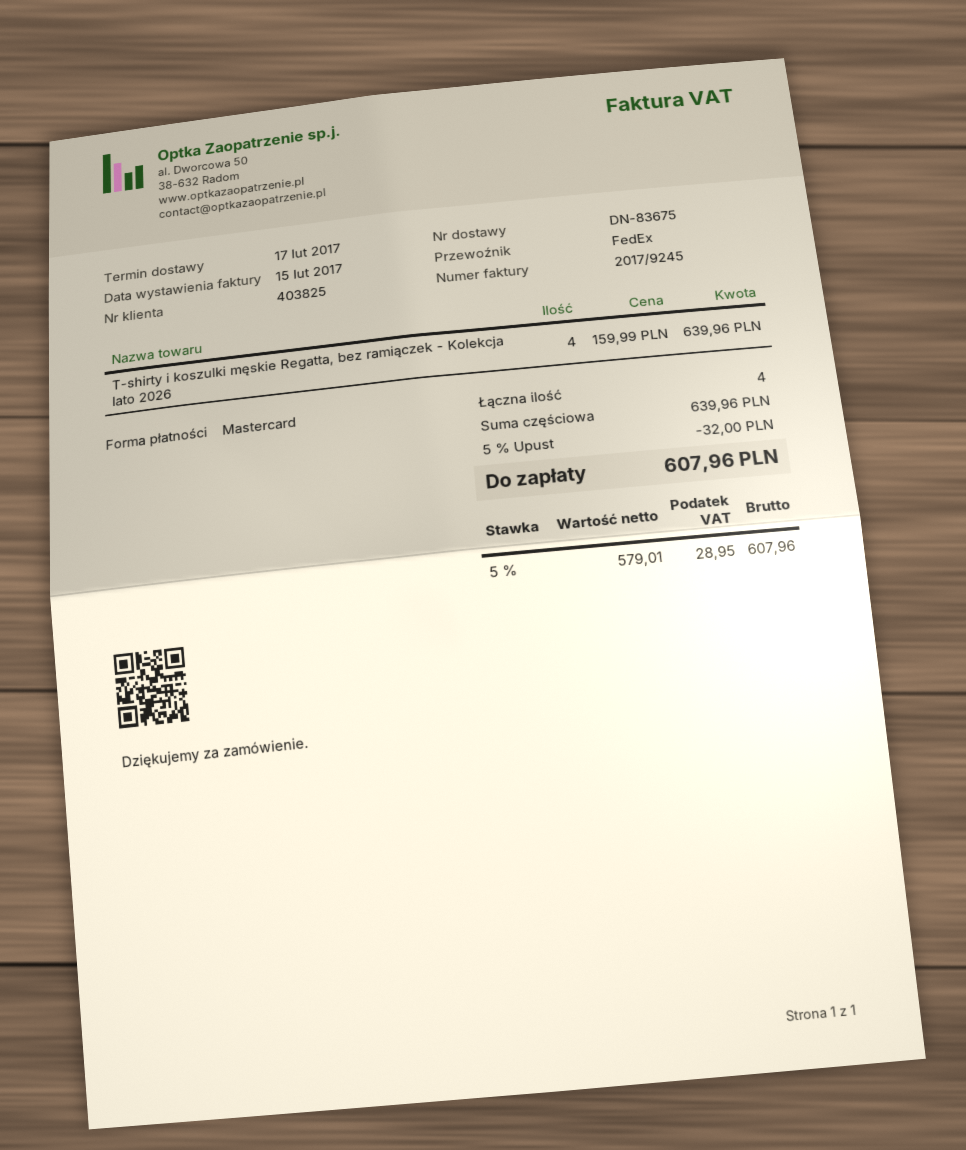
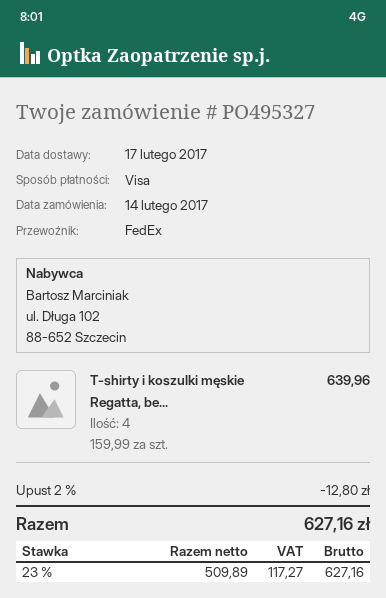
payment method: Mastercard -> Visa
discount: 5% = 32.00 -> 2% = 12.80
net: 579.01 -> 509.89
tax: 5% = 28.95 -> 23% = 117.27
total: 607.96 -> 627.16

